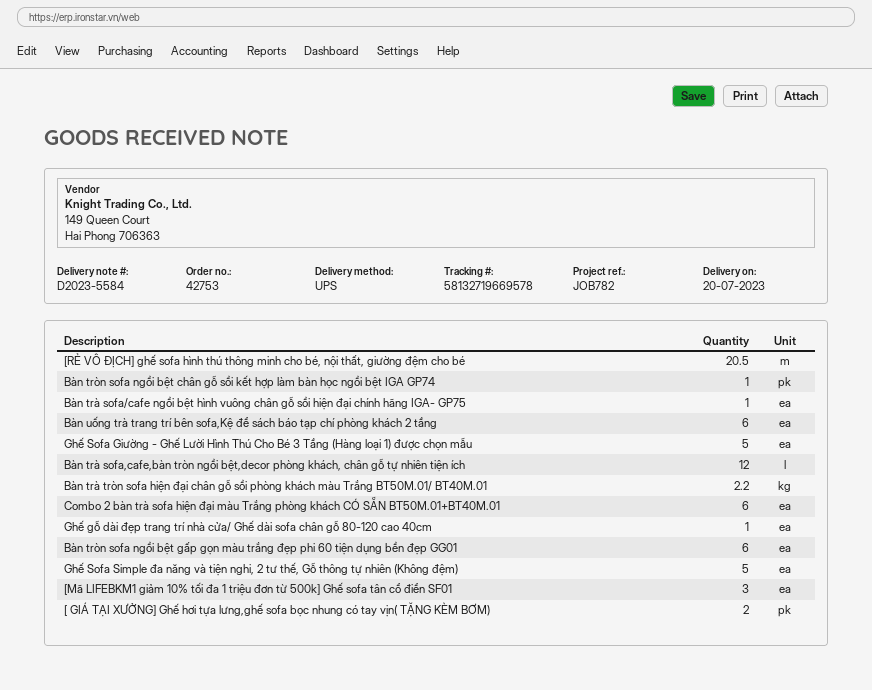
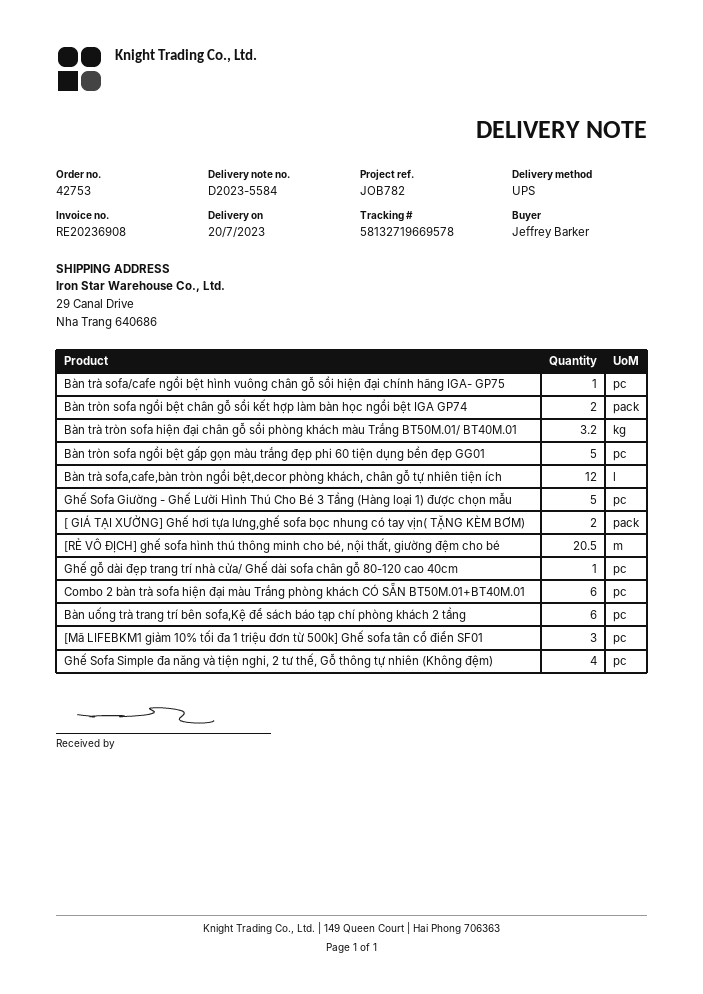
Bàn tròn sofa ngồi bệt chân gỗ sồi kết hợp làm bàn học ngồi bệt IGA GP74: 1 -> 2
Bàn trà tròn sofa hiện đại chân gỗ sồi phòng khách màu Trắng BT50M.01/ BT40M.01: 2.2 -> 3.2
Bàn tròn sofa ngồi bệt gấp gọn màu trắng đẹp phi 60 tiện dụng bền đẹp GG01: 6 -> 5
Ghế Sofa Simple đa năng và tiện nghi, 2 tư thế, Gỗ thông tự nhiên (Không đệm): 5 -> 4

